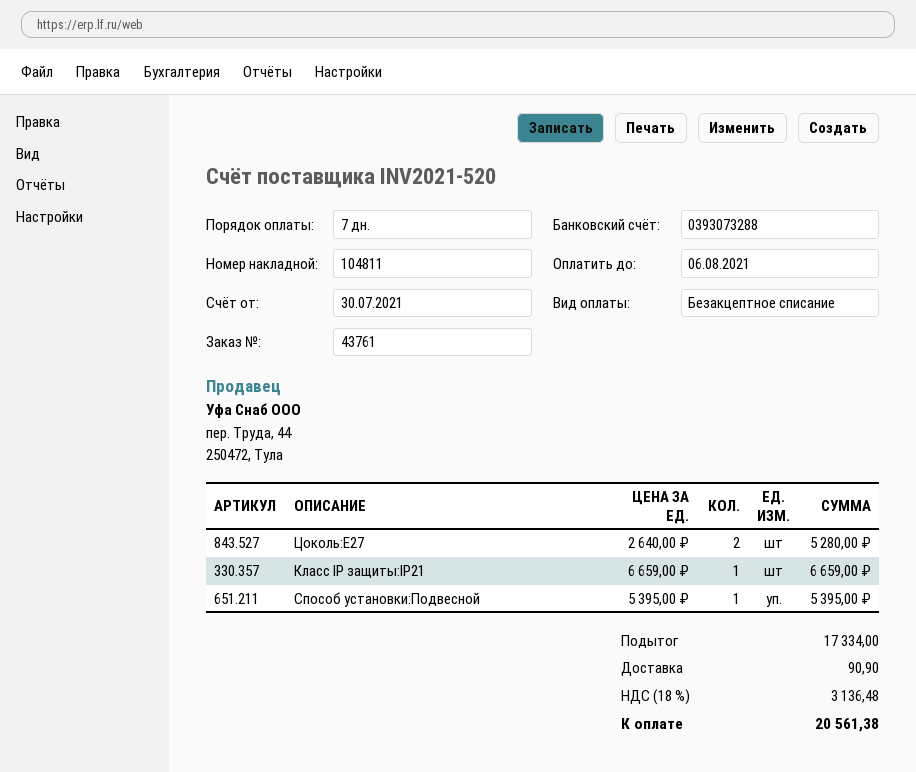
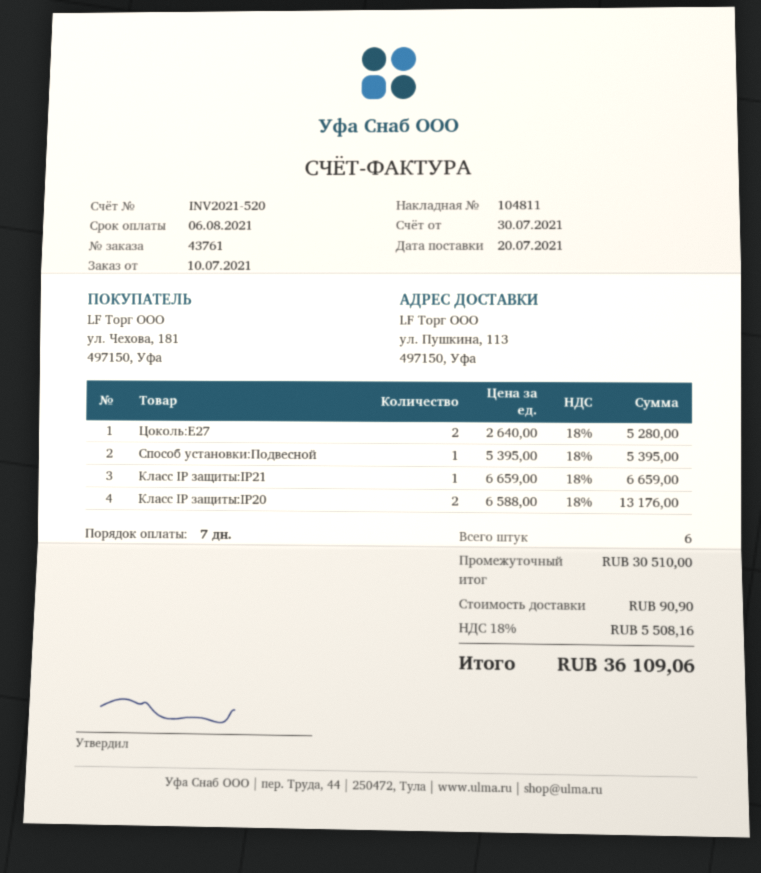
Класс IP защиты:IP20: none -> 2 x 6588.00 = 13176.00
subtotal: 17334.00 -> 30510.00
tax: 18% = 3136.48 -> 18% = 5508.16
total: 20561.38 -> 36109.06

